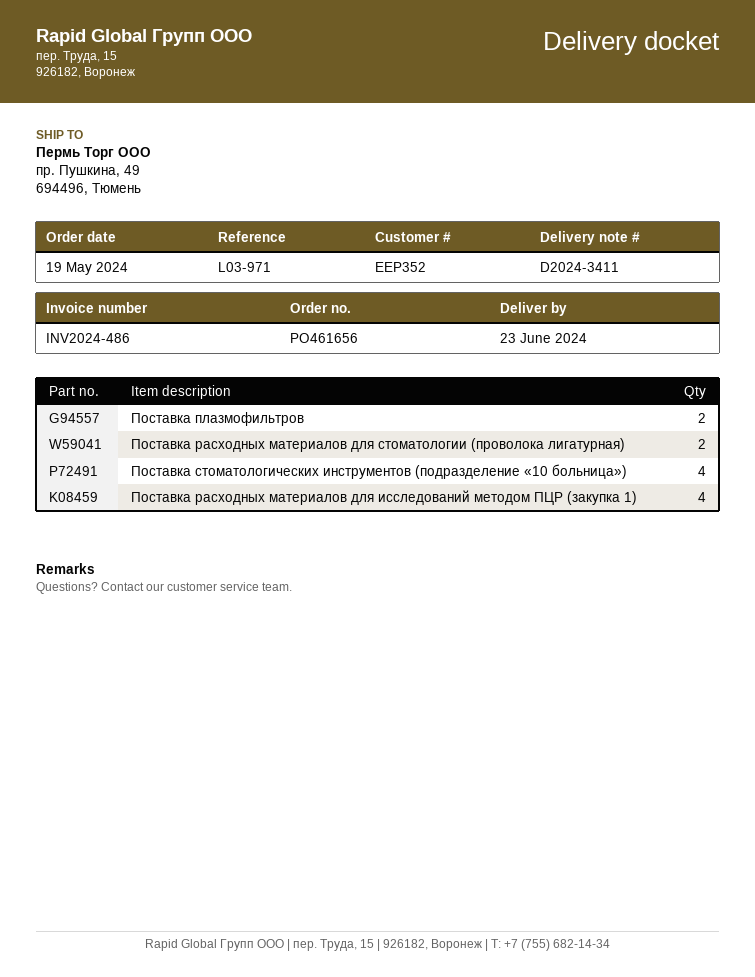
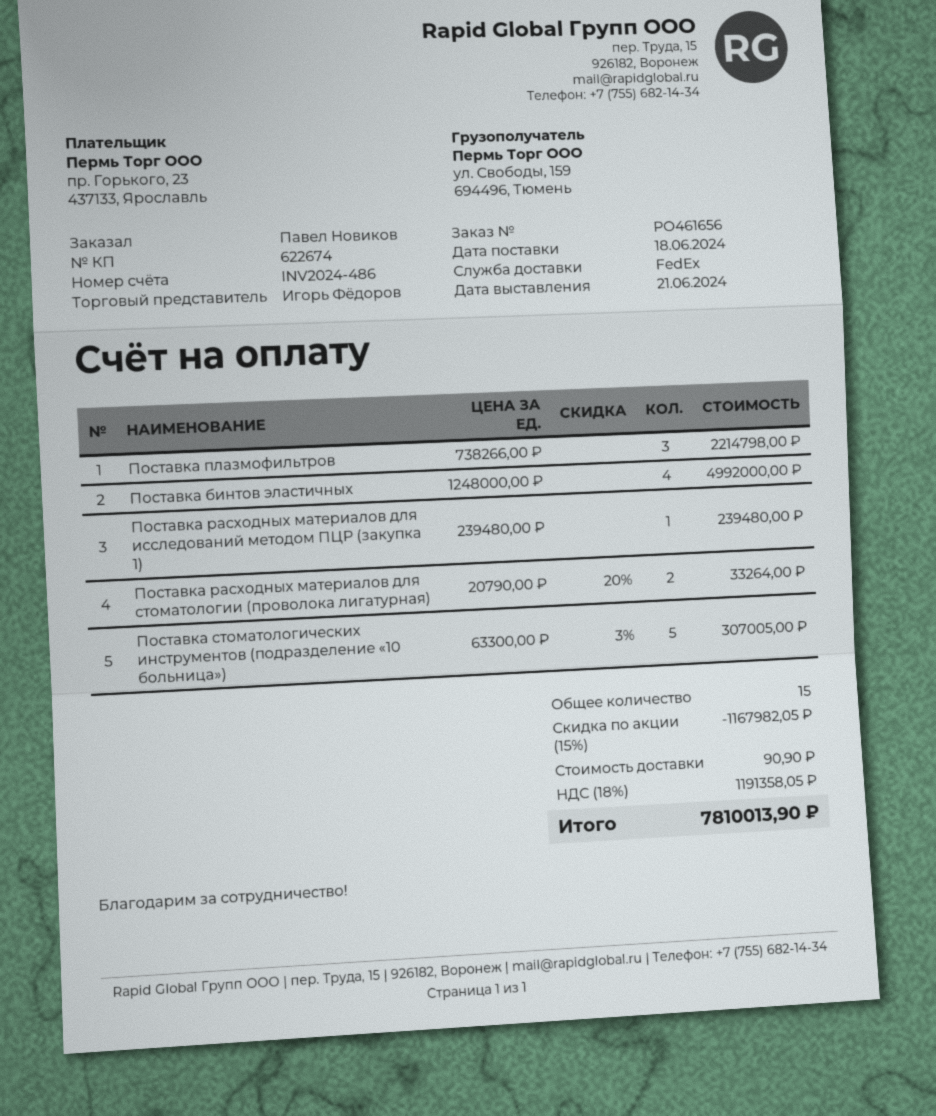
delivery date: 2024-06-23 -> 2024-06-18
ship to: пр. Пушкина, 49, 694496, Тюмень -> ул. Свободы, 159, 694496, Тюмень
Поставка плазмофильтров: 2 -> 3
Поставка стоматологических инструментов (подразделение «10 больница»): 4 -> 5
Поставка расходных материалов для исследований методом ПЦР (закупка 1): 4 -> 1
Поставка бинтов эластичных: none -> 4

